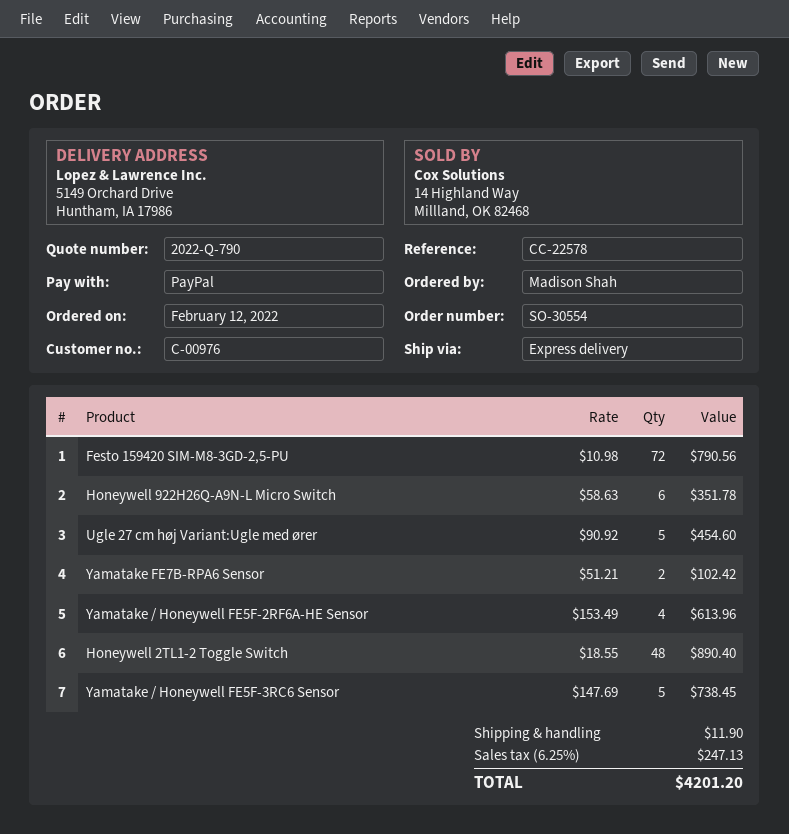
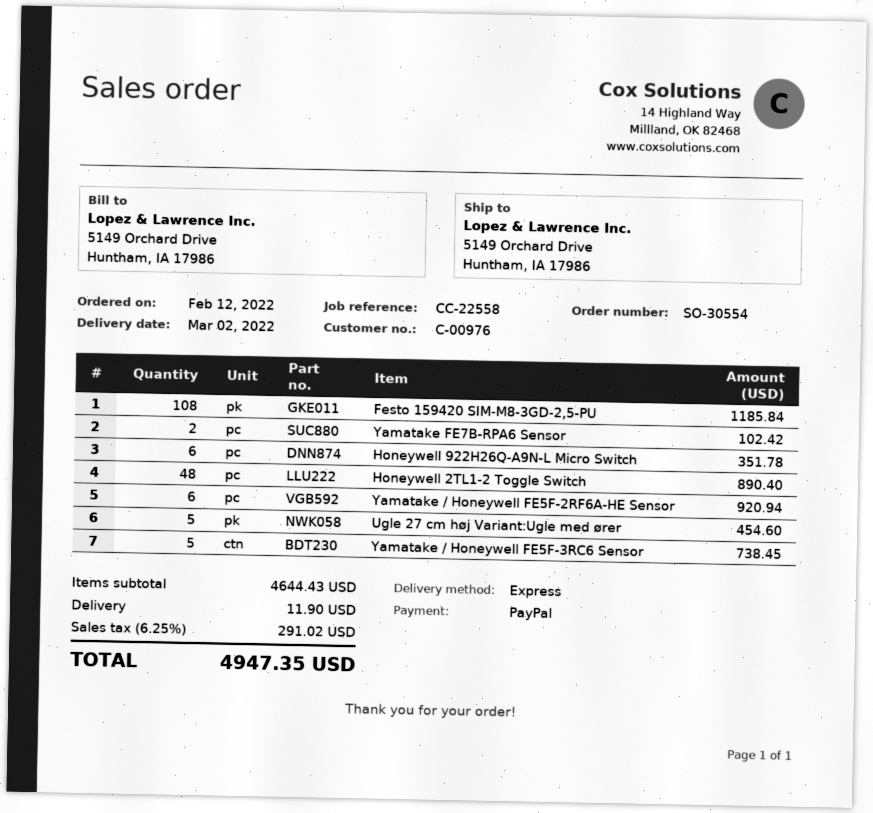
reference: CC-22578 -> CC-22558
Festo 159420 SIM-M8-3GD-2,5-PU: 72 for 790.56 -> 108 for 1185.84
Yamatake / Honeywell FE5F-2RF6A-HE Sensor: 4 for 613.96 -> 6 for 920.94
tax: 6.25% = 247.13 -> 6.25% = 291.02
total: 4201.20 -> 4947.35

